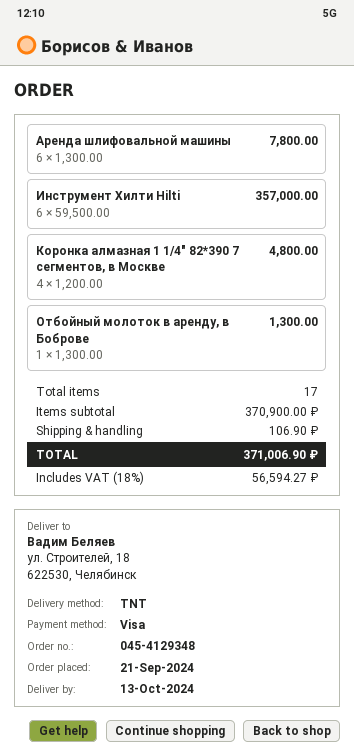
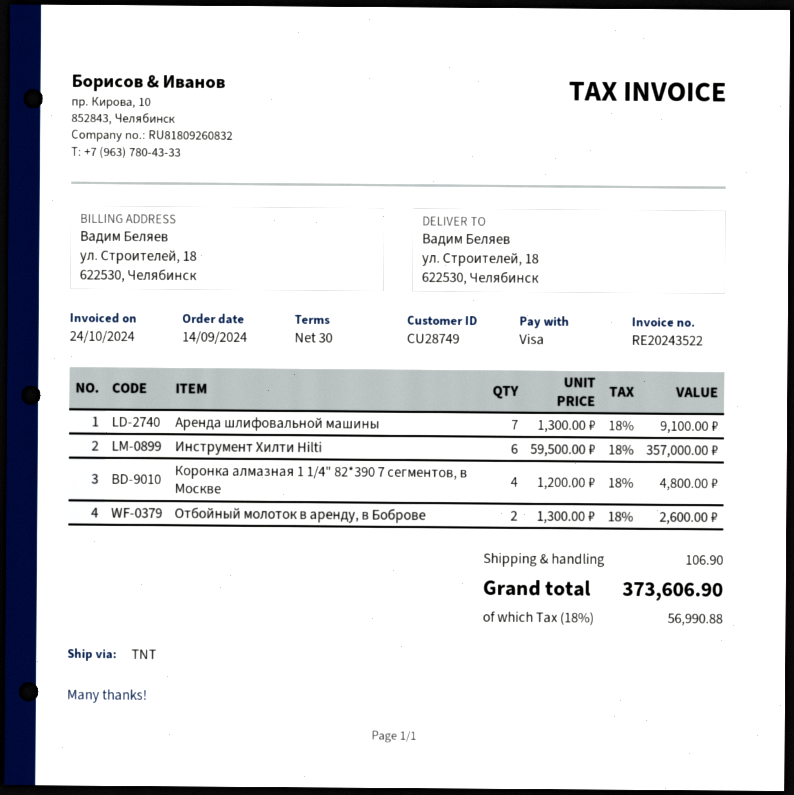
order date: 2024-09-21 -> 2024-09-14
Аренда шлифовальной машины: 6 x 1300.00 = 7800.00 -> 7 x 1300.00 = 9100.00
Отбойный молоток в аренду, в Боброве: 1 x 1300.00 = 1300.00 -> 2 x 1300.00 = 2600.00
tax: 18% = 56594.27 -> 18% = 56990.88
total: 371006.90 -> 373606.90

